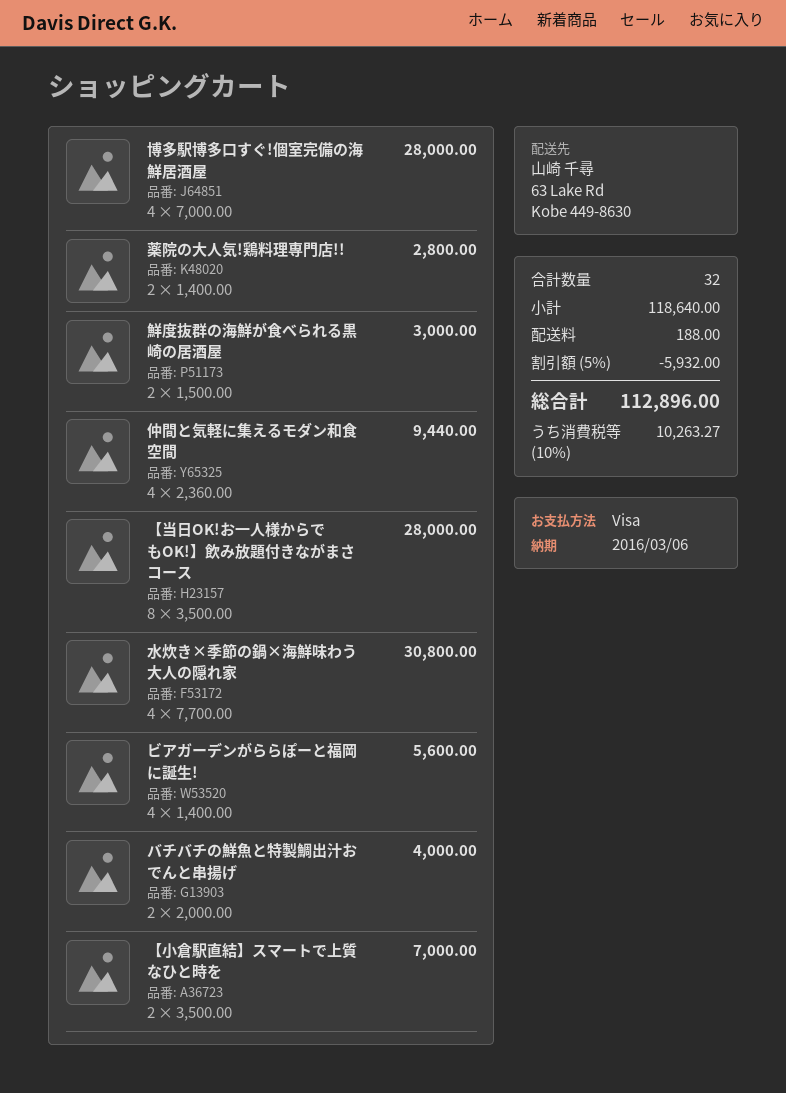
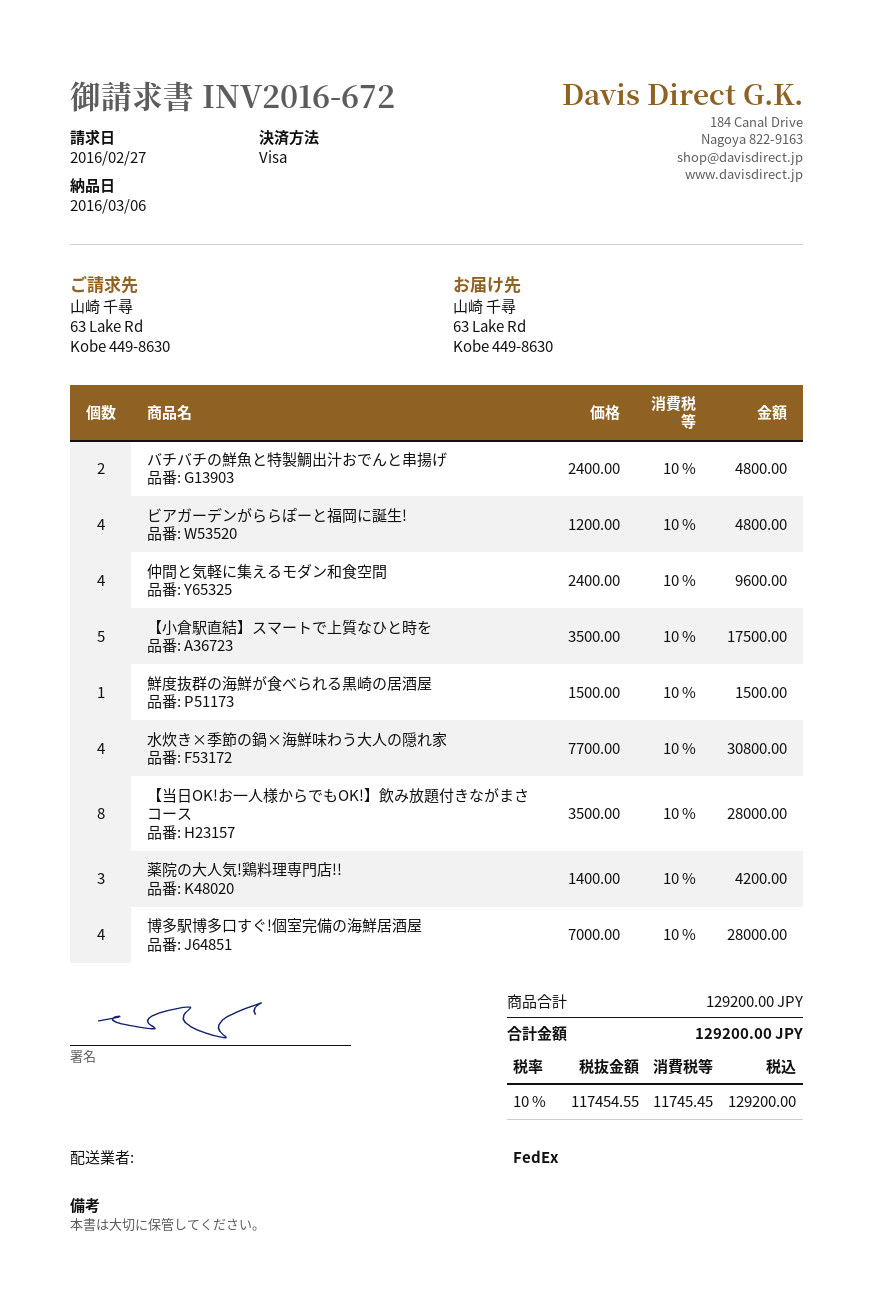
薬院の大人気!鶏料理専門店!!: 2 x 1400.00 = 2800.00 -> 3 x 1400.00 = 4200.00
鮮度抜群の海鮮が食べられる黒崎の居酒屋: 2 x 1500.00 = 3000.00 -> 1 x 1500.00 = 1500.00
仲間と気軽に集えるモダン和食空間: 4 x 2360.00 = 9440.00 -> 4 x 2400.00 = 9600.00
ビアガーデンがららぽーと福岡に誕生!: 4 x 1400.00 = 5600.00 -> 4 x 1200.00 = 4800.00
バチバチの鮮魚と特製鯛出汁おでんと串揚げ: 2 x 2000.00 = 4000.00 -> 2 x 2400.00 = 4800.00
【小倉駅直結】スマートで上質なひと時を: 2 x 3500.00 = 7000.00 -> 5 x 3500.00 = 17500.00
subtotal: 118640.00 -> 129200.00
discount: 5% = 5932.00 -> none
shipping: 188.00 -> none
tax: 10% = 10263.27 -> 10% = 11745.45
total: 112896.00 -> 129200.00

